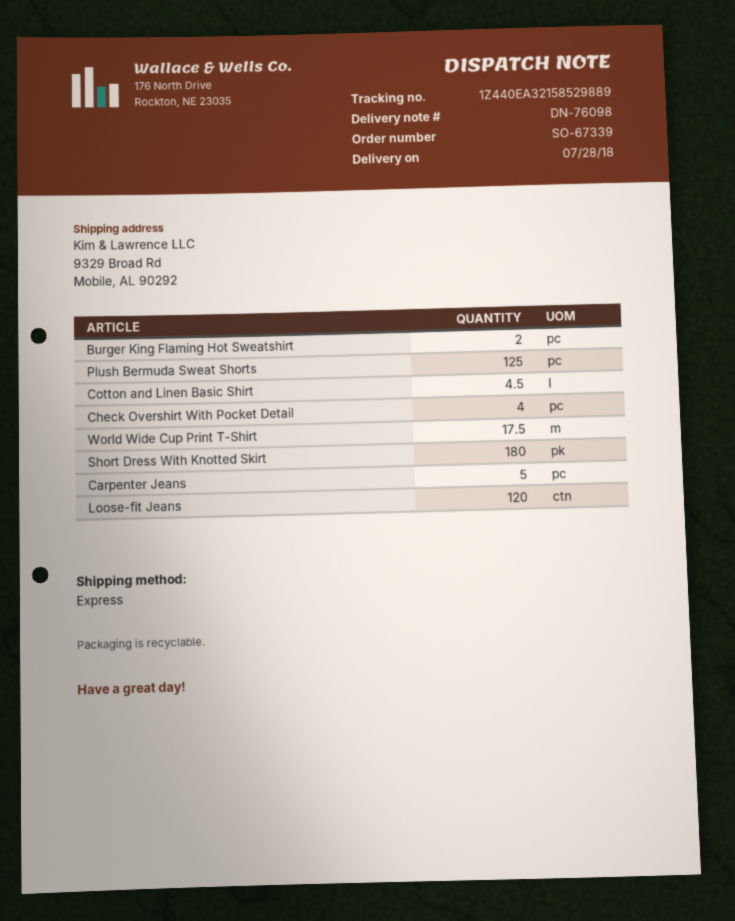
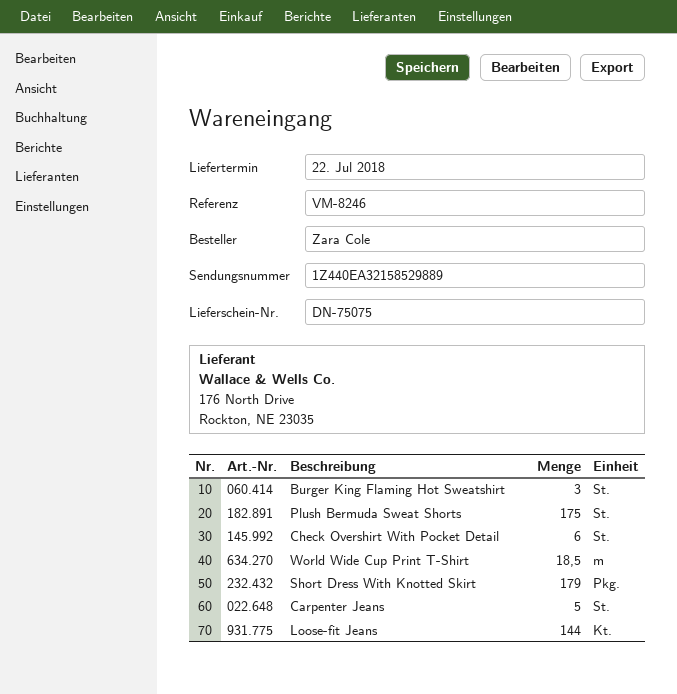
delivery note number: DN-76098 -> DN-75075
delivery date: 2018-07-28 -> 2018-07-22
Burger King Flaming Hot Sweatshirt: 2 -> 3
Plush Bermuda Sweat Shorts: 125 -> 175
Cotton and Linen Basic Shirt: 4.5 -> none
Check Overshirt With Pocket Detail: 4 -> 6
World Wide Cup Print T-Shirt: 17.5 -> 18.5
Short Dress With Knotted Skirt: 180 -> 179
Loose-fit Jeans: 120 -> 144

